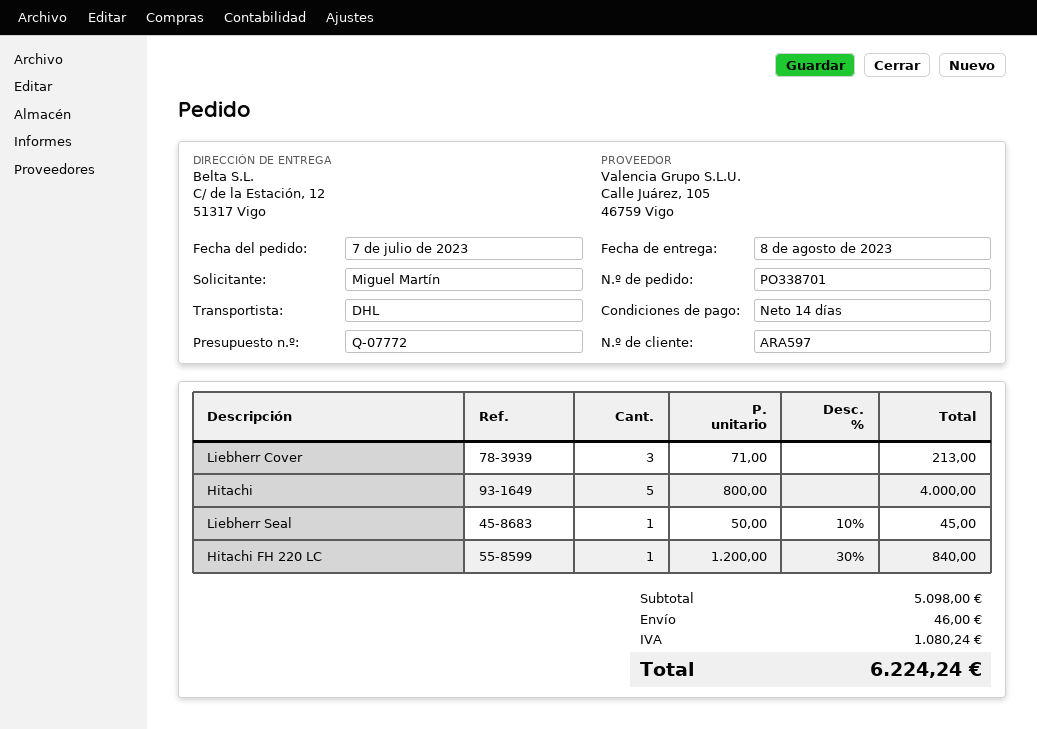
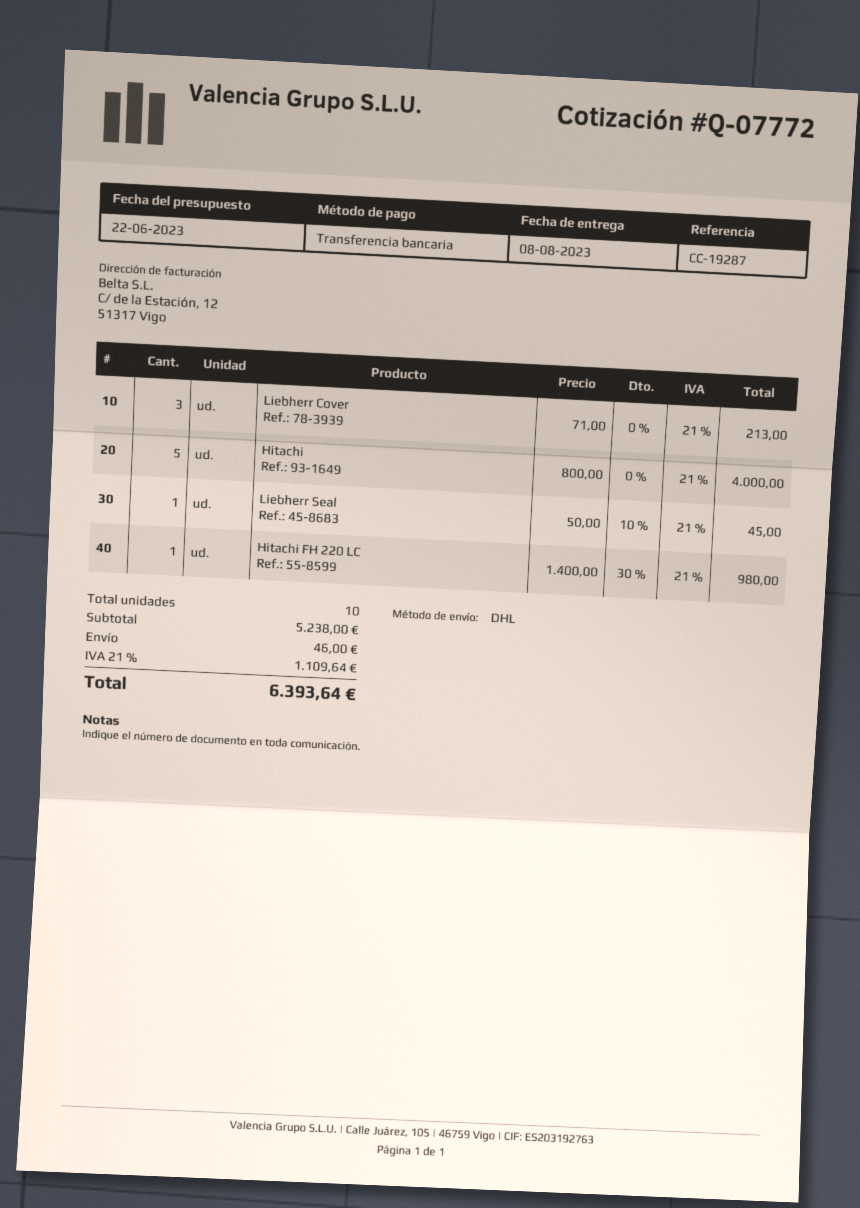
Hitachi FH 220 LC: 1 x 1200.00 - 30% = 840.00 -> 1 x 1400.00 - 30% = 980.00
subtotal: 5098.00 -> 5238.00
tax: 1080.24 -> 1109.64
total: 6224.24 -> 6393.64

